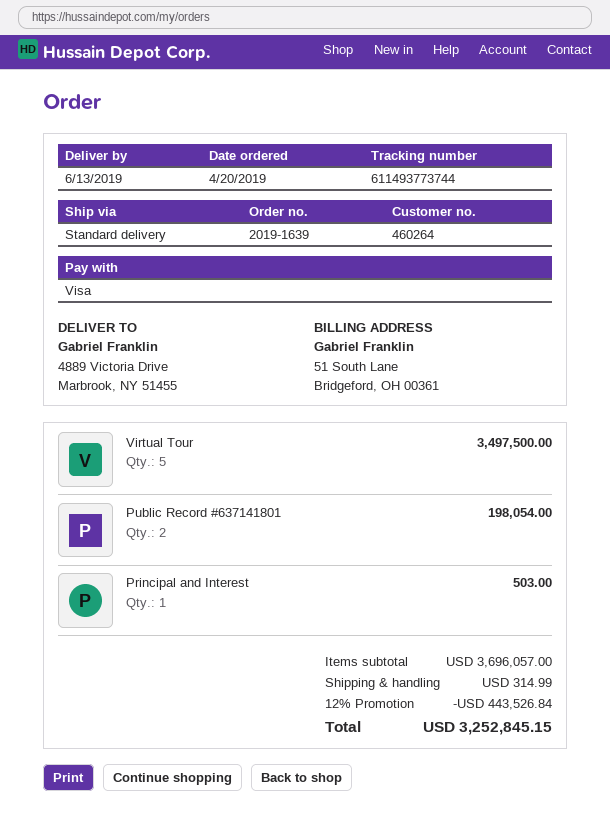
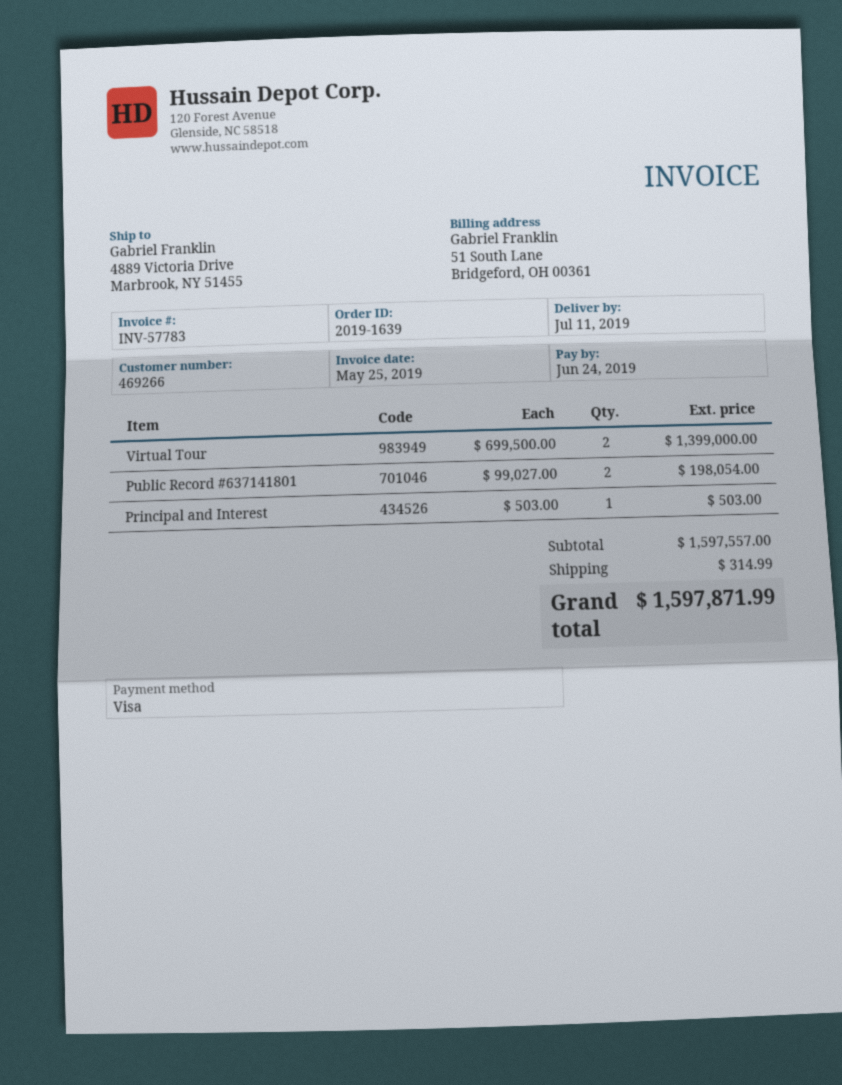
delivery date: 2019-06-13 -> 2019-07-11
customer number: 460264 -> 469266
Virtual Tour: 5 for 3497500.00 -> 2 for 1399000.00
subtotal: 3696057.00 -> 1597557.00
discount: 12% = 443526.84 -> none
total: 3252845.15 -> 1597871.99

